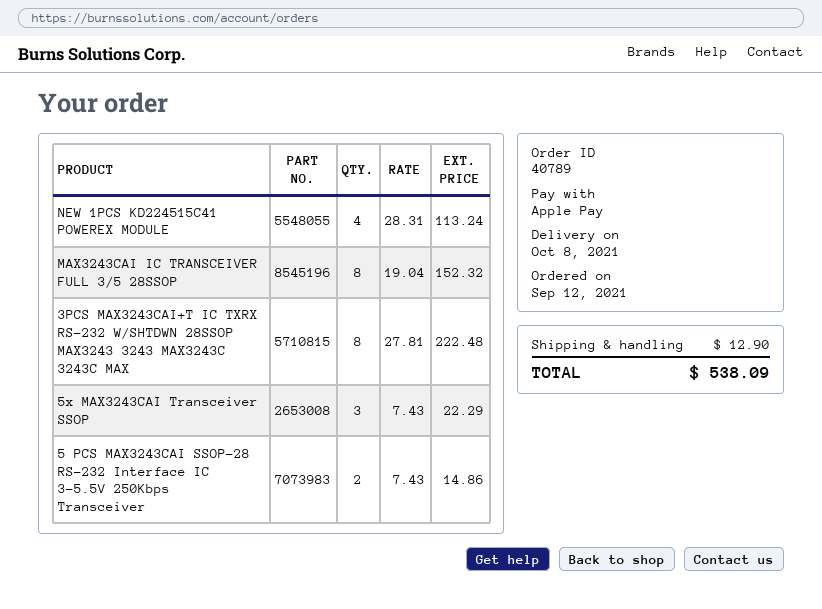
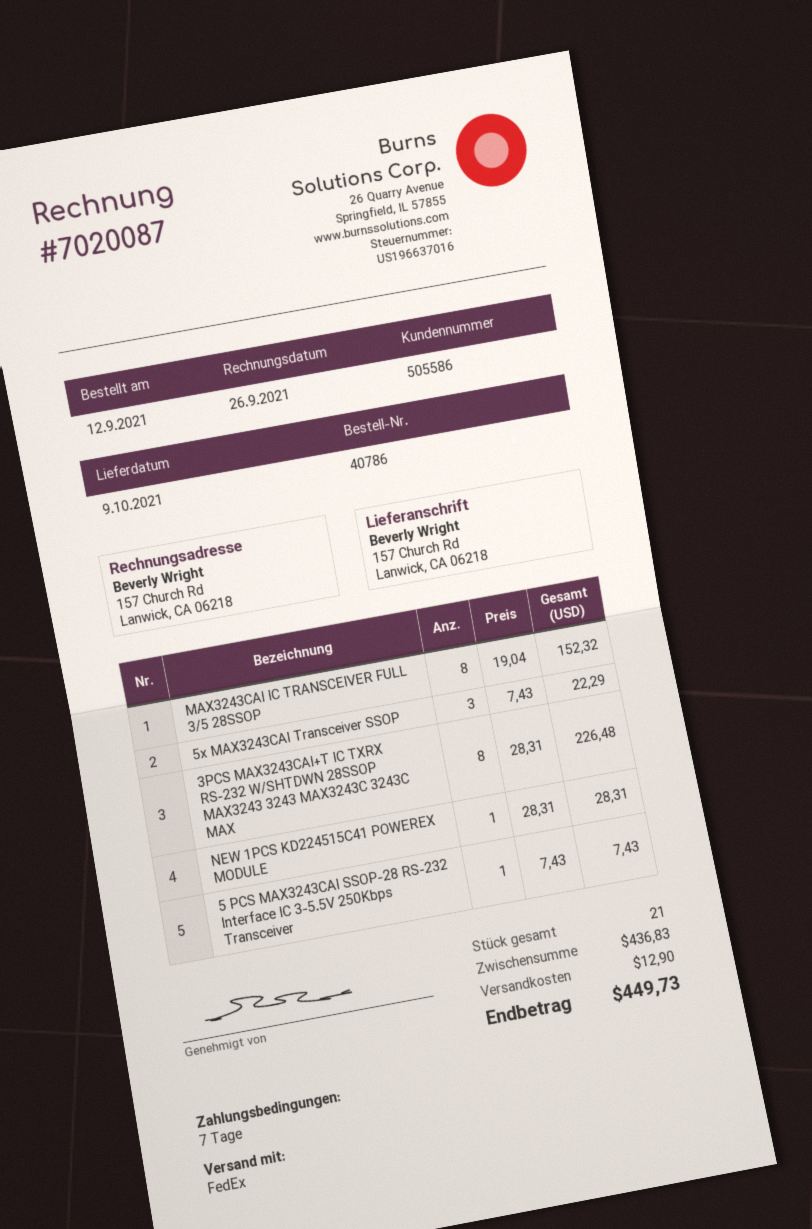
order number: 40789 -> 40786
delivery date: 2021-10-08 -> 2021-10-09
NEW 1PCS KD224515C41 POWEREX MODULE: 4 x 28.31 = 113.24 -> 1 x 28.31 = 28.31
3PCS MAX3243CAI+T IC TXRX RS-232 W/SHTDWN 28SSOP MAX3243 3243 MAX3243C 3243C MAX: 8 x 27.81 = 222.48 -> 8 x 28.31 = 226.48
5 PCS MAX3243CAI SSOP-28 RS-232 Interface IC 3-5.5V 250Kbps Transceiver: 2 x 7.43 = 14.86 -> 1 x 7.43 = 7.43
total: 538.09 -> 449.73

